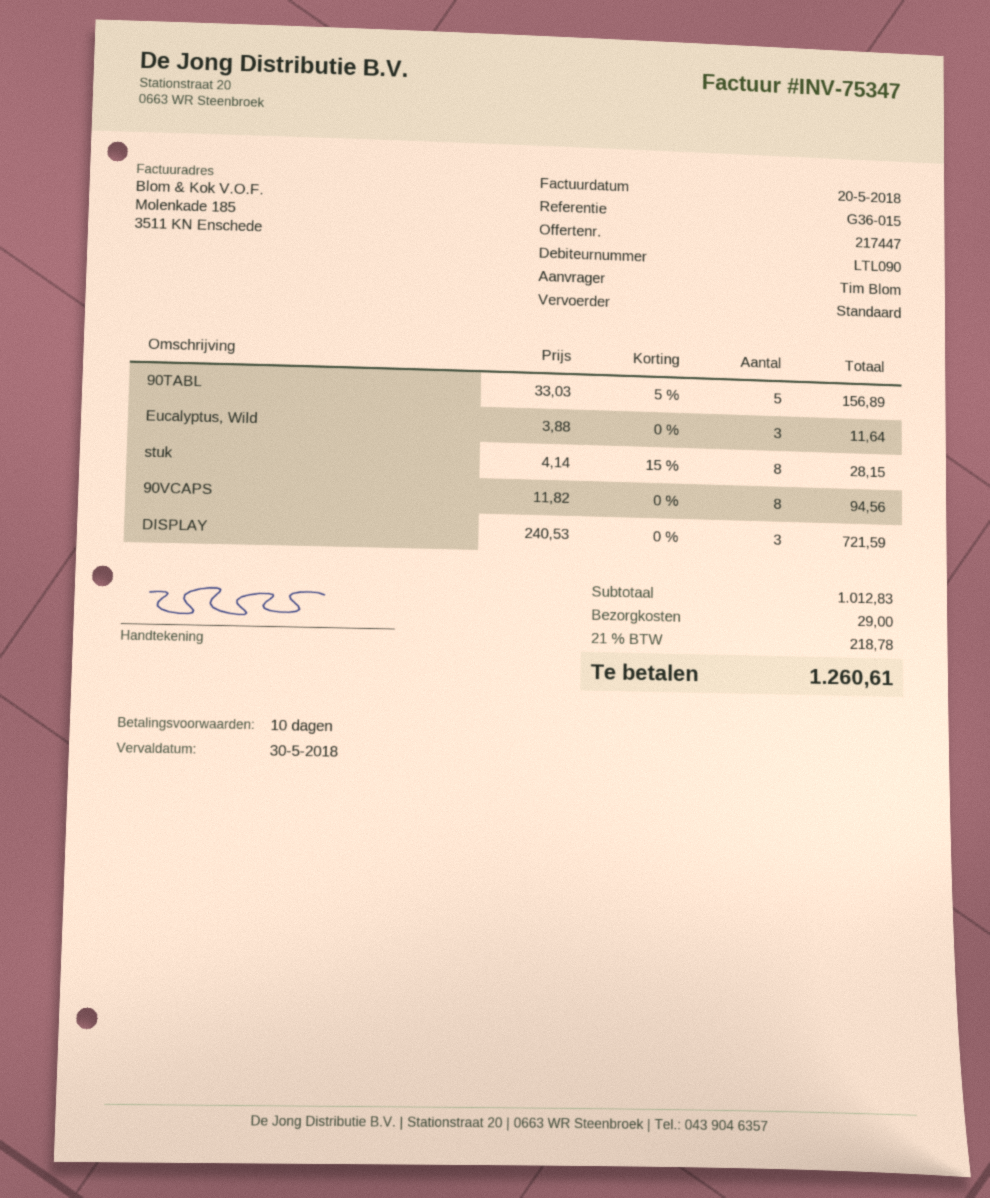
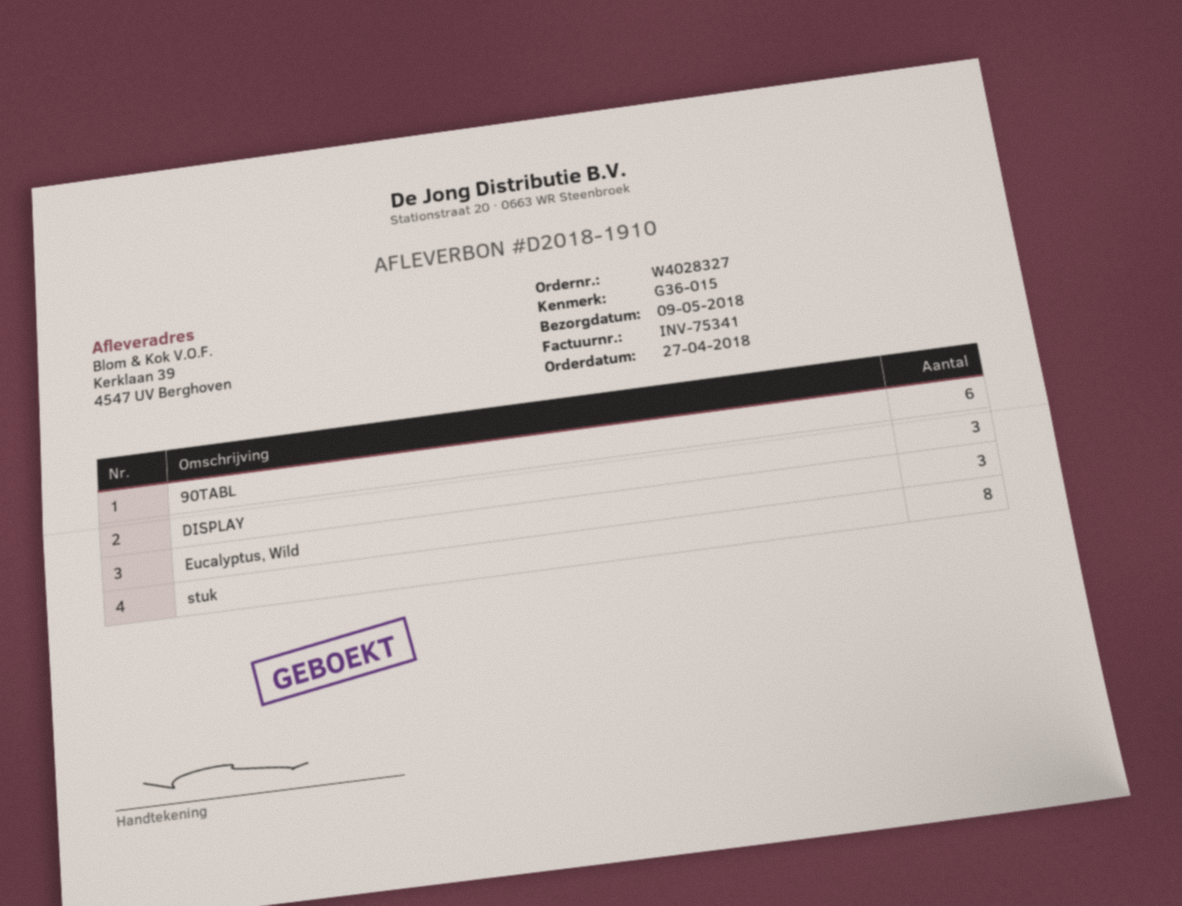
invoice number: INV-75347 -> INV-75341
90TABL: 5 -> 6
90VCAPS: 8 -> none

